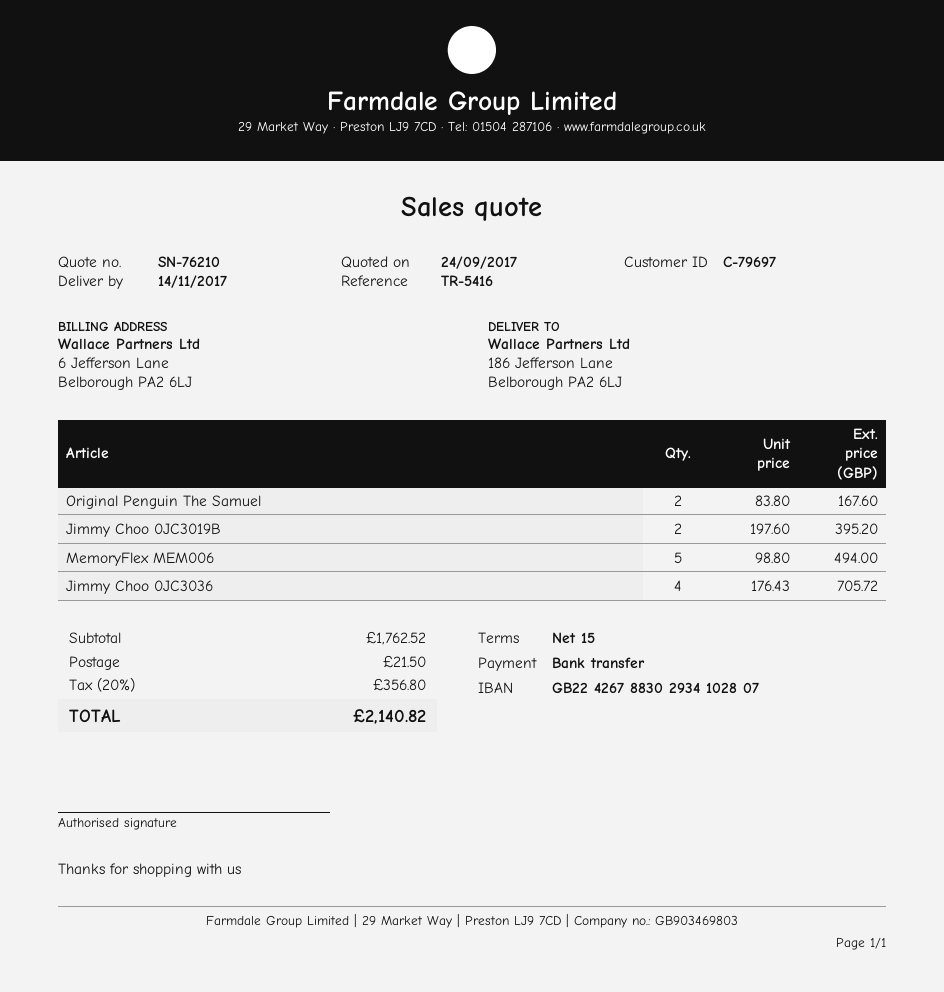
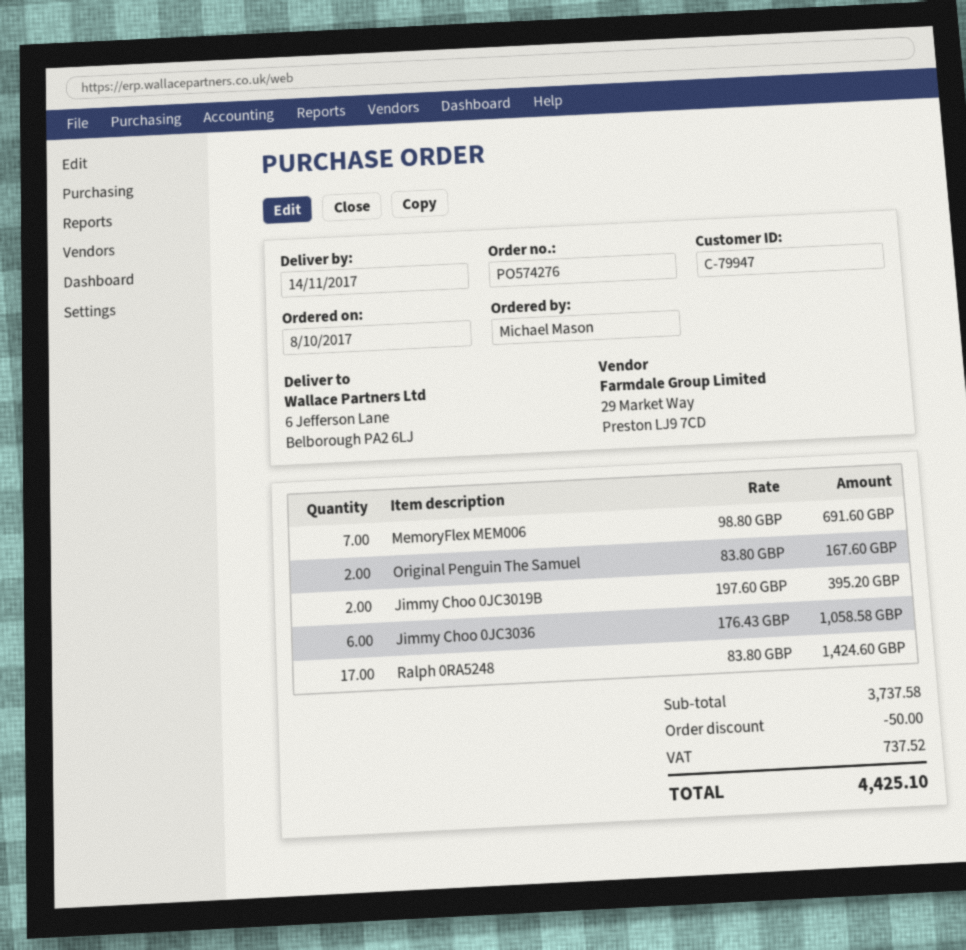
customer number: C-79697 -> C-79947
ship to: 186 Jefferson Lane, Belborough PA2 6LJ -> 6 Jefferson Lane, Belborough PA2 6LJ
MemoryFlex MEM006: 5 x 98.80 = 494.00 -> 7 x 98.80 = 691.60
Jimmy Choo 0JC3036: 4 x 176.43 = 705.72 -> 6 x 176.43 = 1058.58
Ralph 0RA5248: none -> 17 x 83.80 = 1424.60
subtotal: 1762.52 -> 3737.58
discount: none -> 50.00
shipping: 21.50 -> none
tax: 356.80 -> 737.52
total: 2140.82 -> 4425.10

